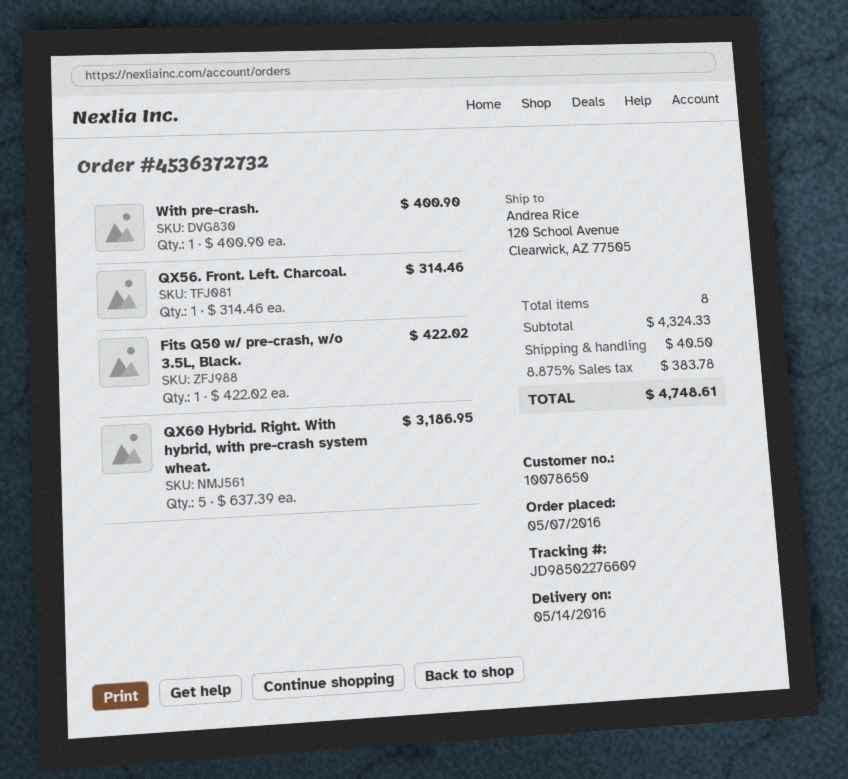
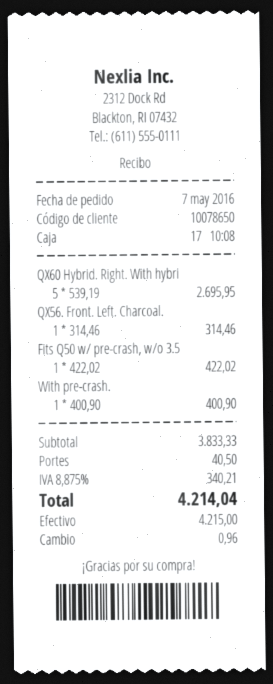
QX60 Hybrid. Right. With hybrid, with pre-crash system wheat.: 5 x 637.39 = 3186.95 -> 5 x 539.19 = 2695.95
subtotal: 4324.33 -> 3833.33
tax: 8.875% = 383.78 -> 8.875% = 340.21
total: 4748.61 -> 4214.04

